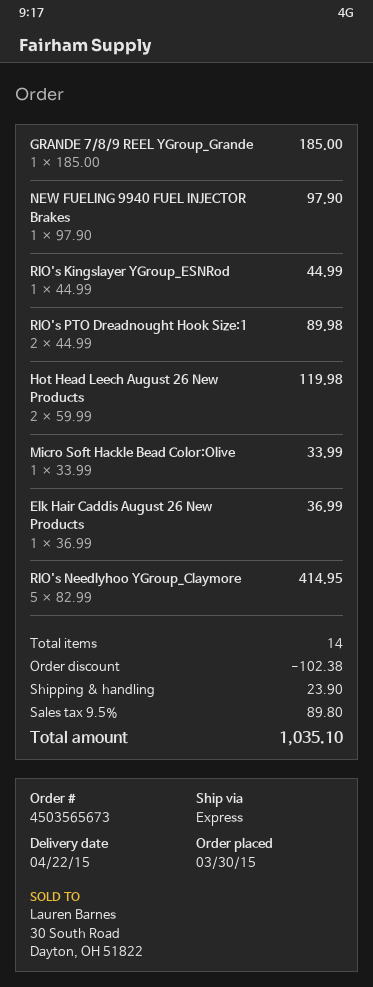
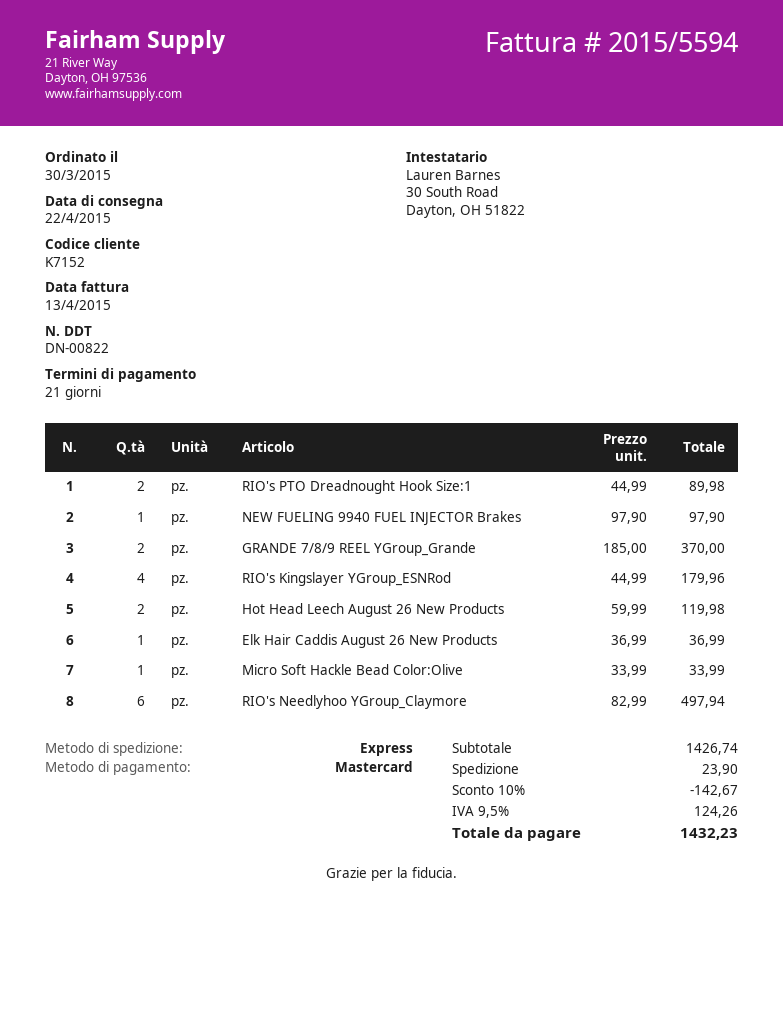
GRANDE 7/8/9 REEL YGroup_Grande: 1 x 185.00 = 185.00 -> 2 x 185.00 = 370.00
RIO's Kingslayer YGroup_ESNRod: 1 x 44.99 = 44.99 -> 4 x 44.99 = 179.96
RIO's Needlyhoo YGroup_Claymore: 5 x 82.99 = 414.95 -> 6 x 82.99 = 497.94
discount: 102.38 -> 142.67
tax: 9.5% = 89.80 -> 9.5% = 124.26
total: 1035.10 -> 1432.23

